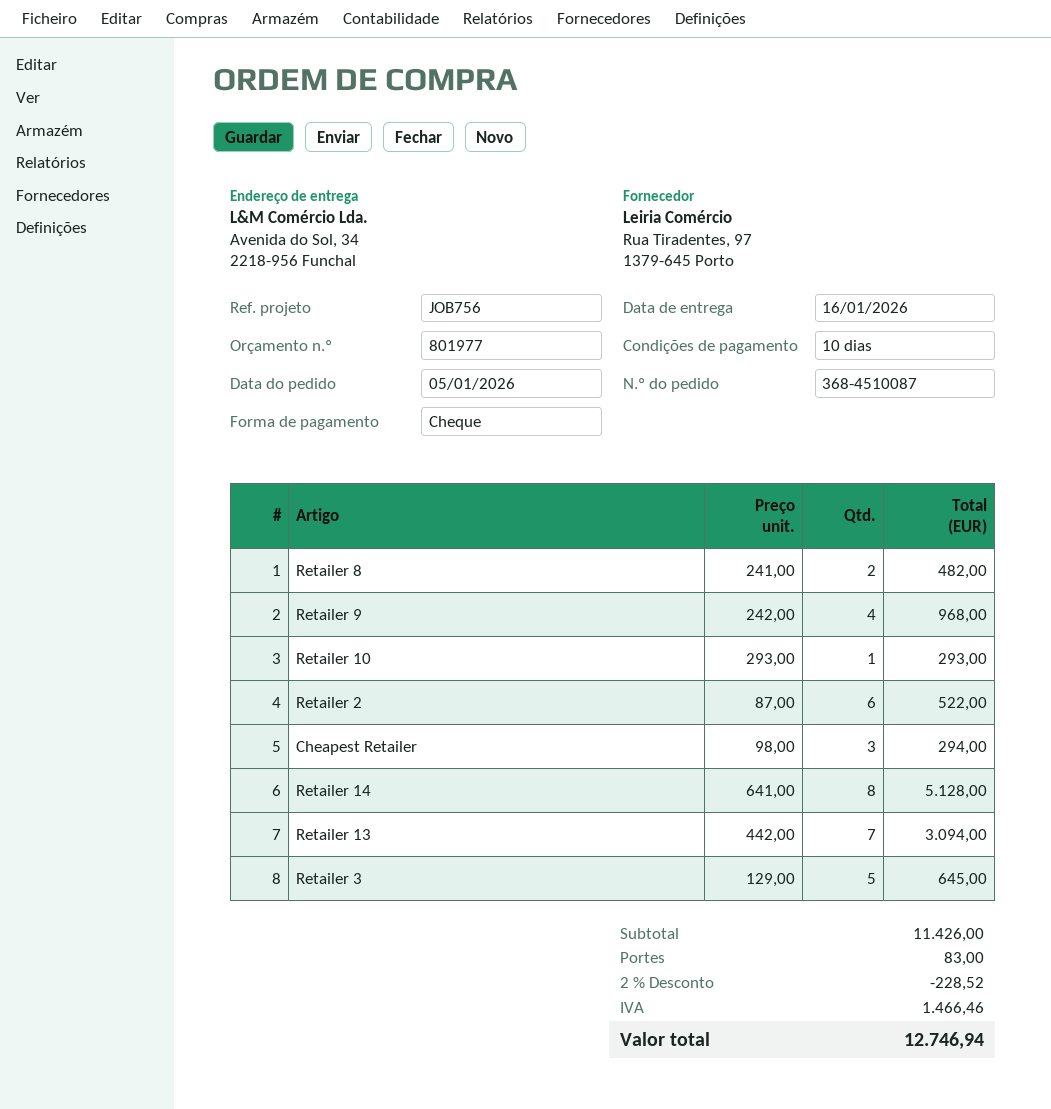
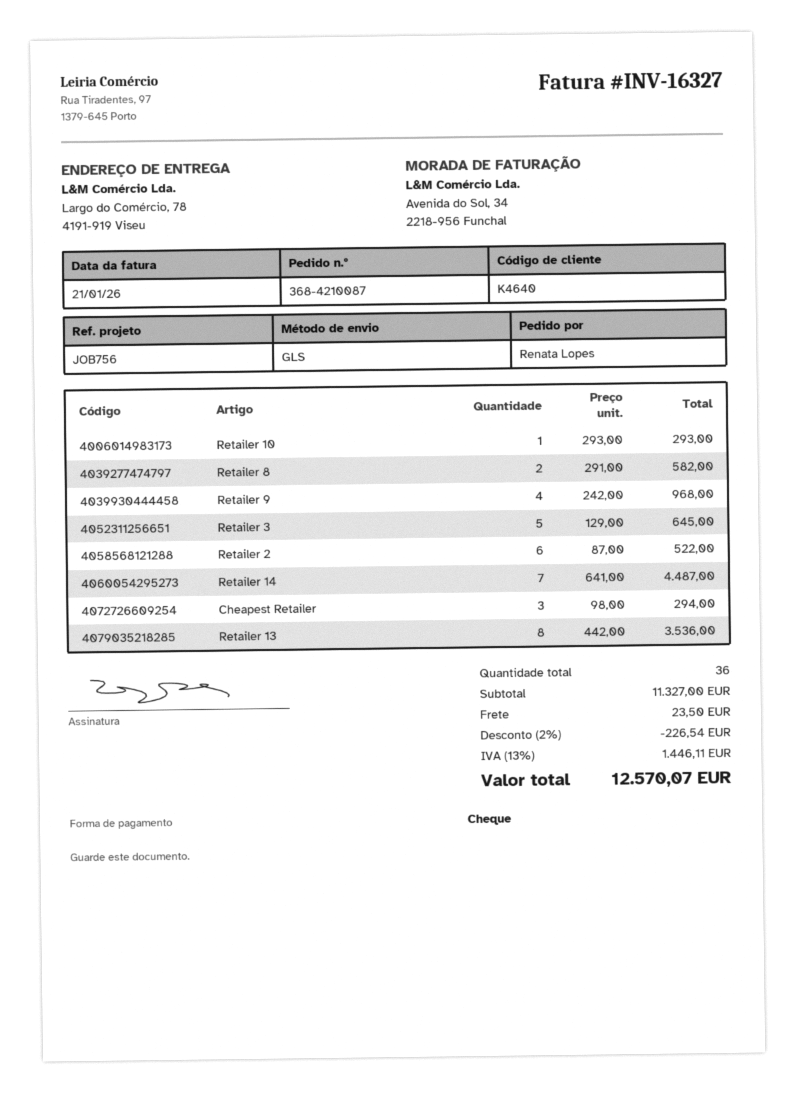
order number: 368-4510087 -> 368-4210087
ship to: Avenida do Sol, 34, 2218-956 Funchal -> Largo do Comércio, 78, 4191-919 Viseu
Retailer 8: 2 x 241.00 = 482.00 -> 2 x 291.00 = 582.00
Retailer 14: 8 x 641.00 = 5128.00 -> 7 x 641.00 = 4487.00
Retailer 13: 7 x 442.00 = 3094.00 -> 8 x 442.00 = 3536.00
subtotal: 11426.00 -> 11327.00
discount: 2% = 228.52 -> 2% = 226.54
shipping: 83.00 -> 23.50
tax: 1466.46 -> 1446.11
total: 12746.94 -> 12570.07

